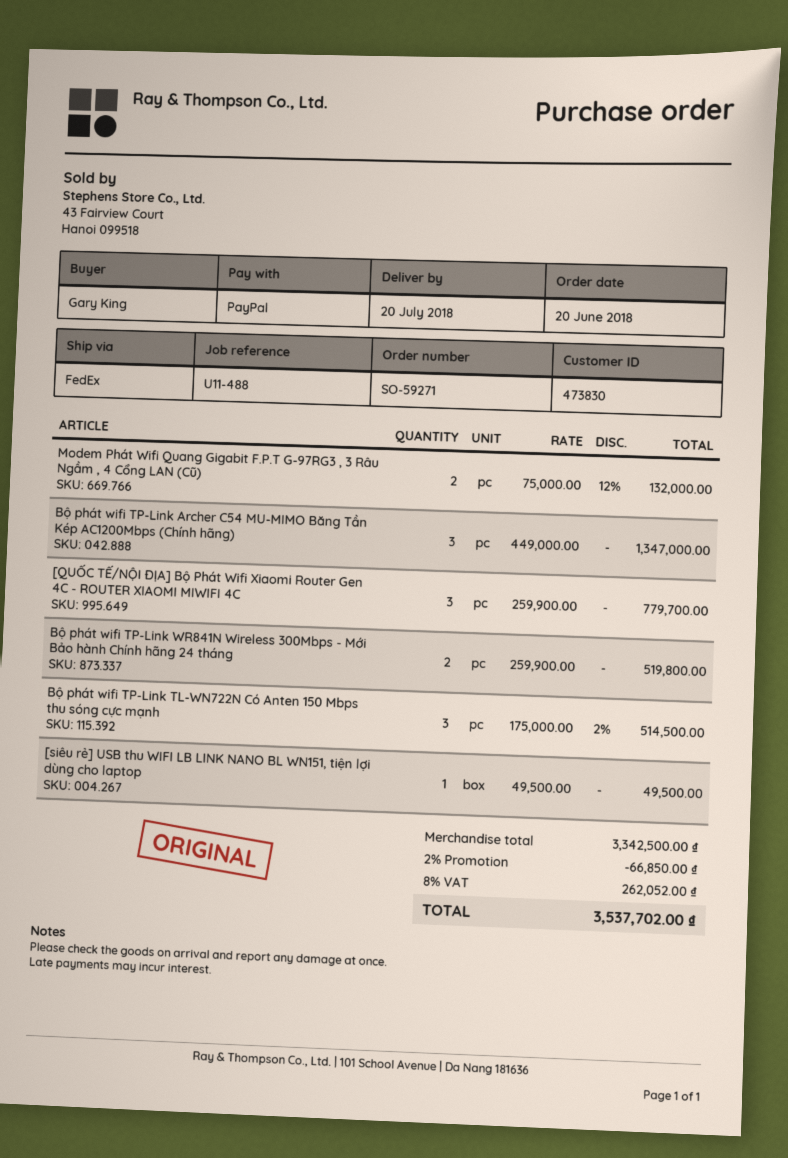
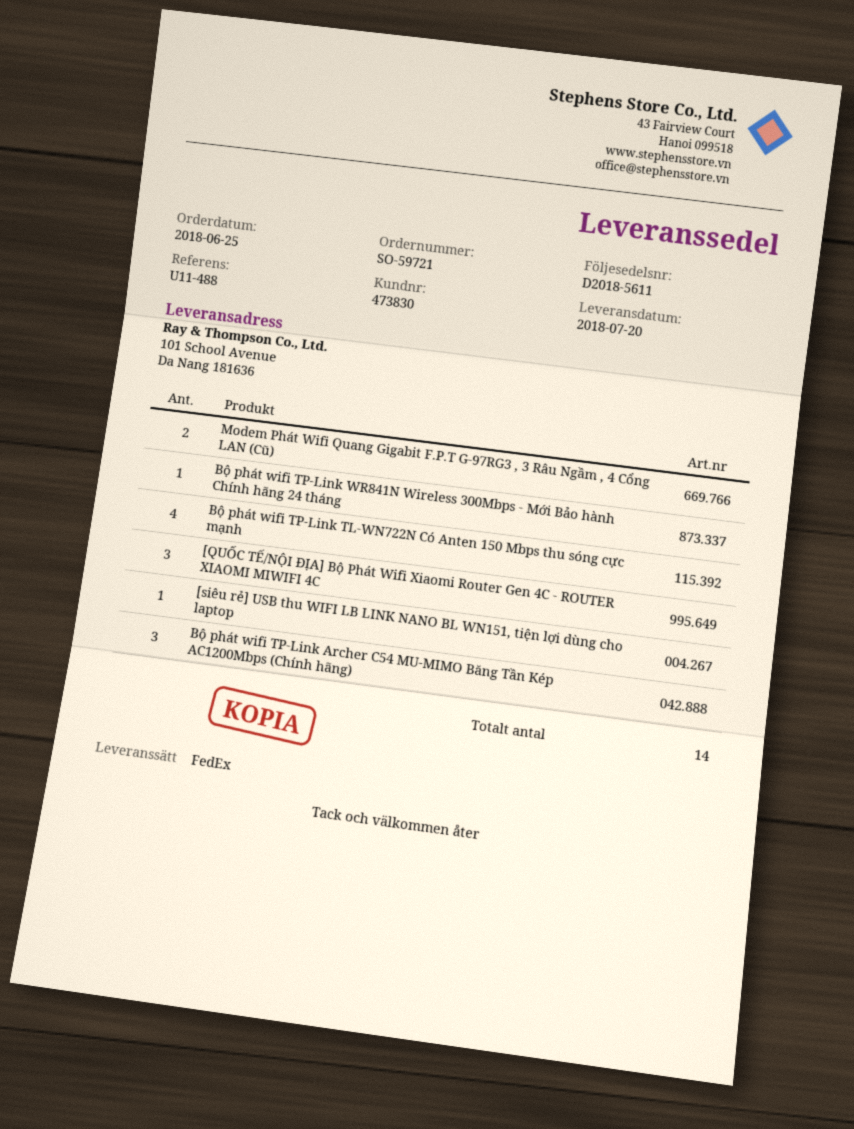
order number: SO-59271 -> SO-59721
order date: 2018-06-20 -> 2018-06-25
Bộ phát wifi TP-Link WR841N Wireless 300Mbps - Mới Bảo hành Chính hãng 24 tháng: 2 -> 1
Bộ phát wifi TP-Link TL-WN722N Có Anten 150 Mbps thu sóng cực mạnh: 3 -> 4

